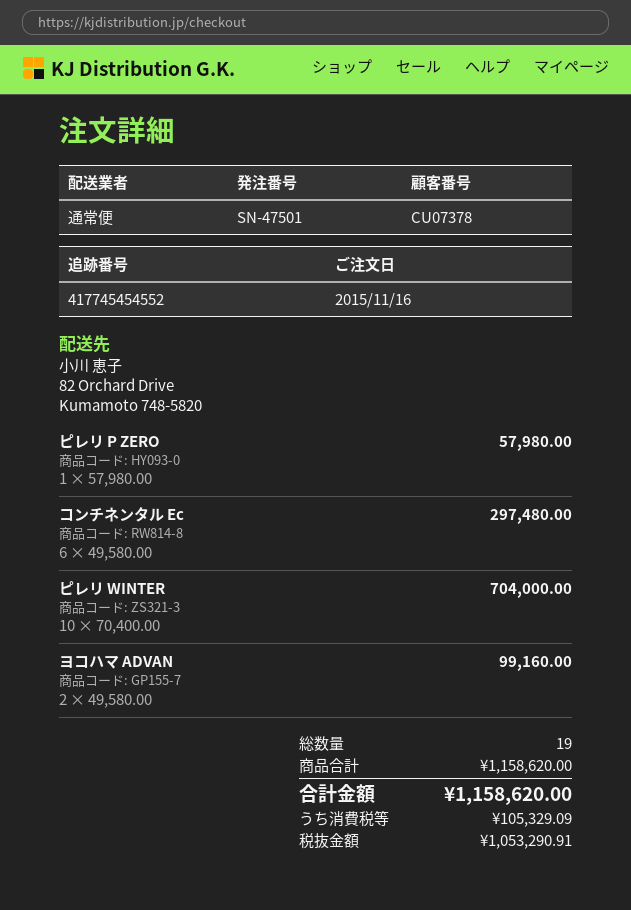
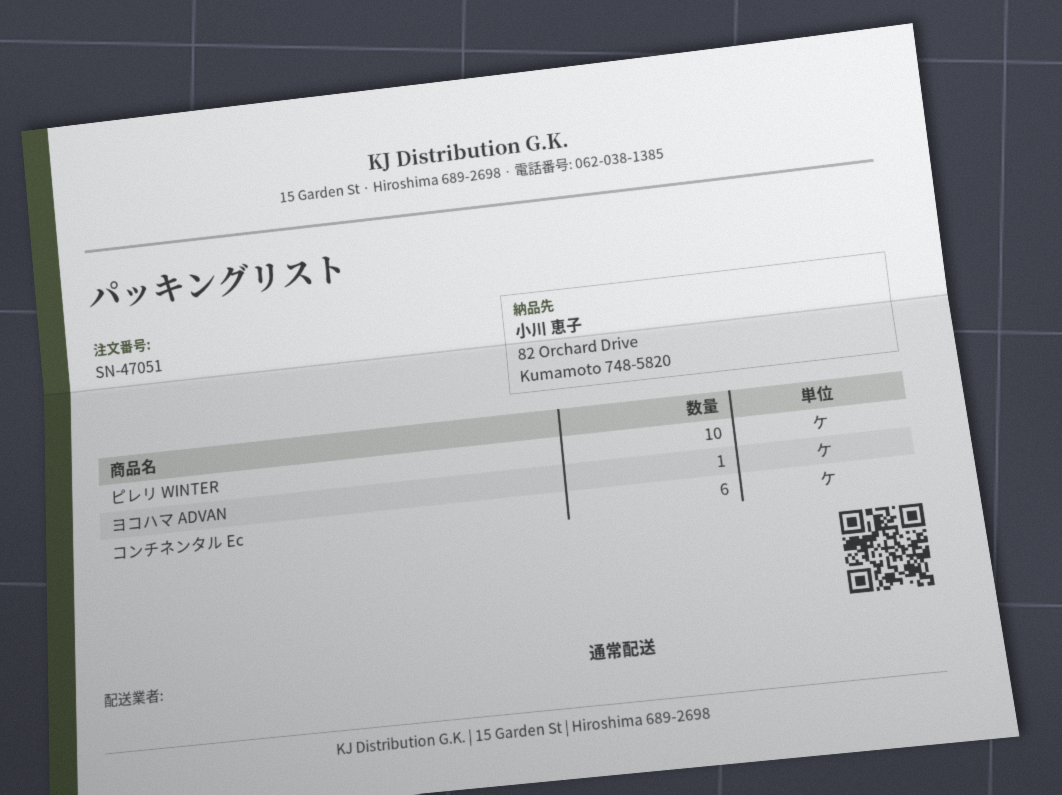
order number: SN-47501 -> SN-47051
ピレリ P ZERO: 1 -> none
ヨコハマ ADVAN: 2 -> 1

